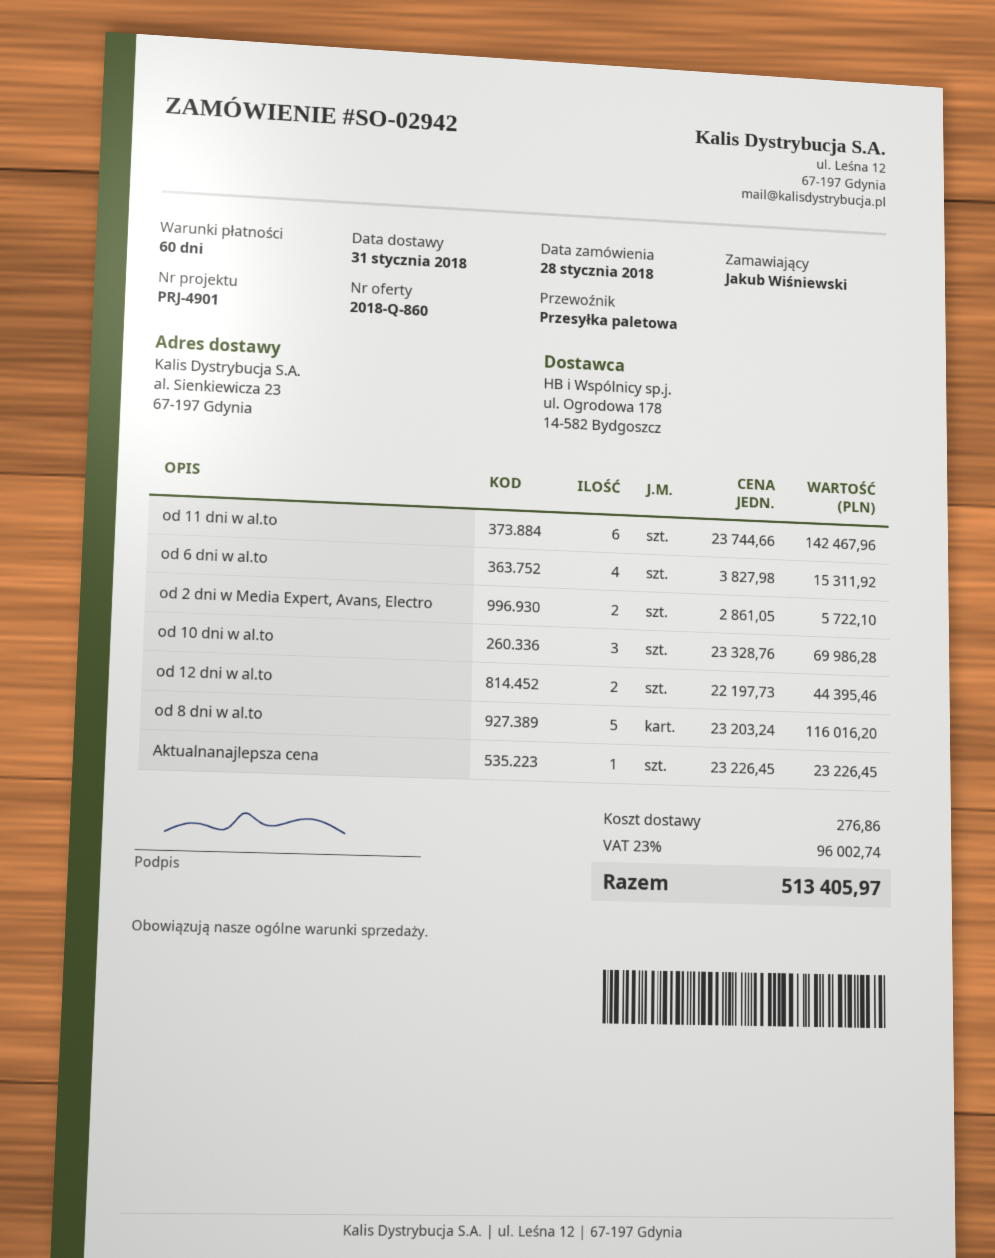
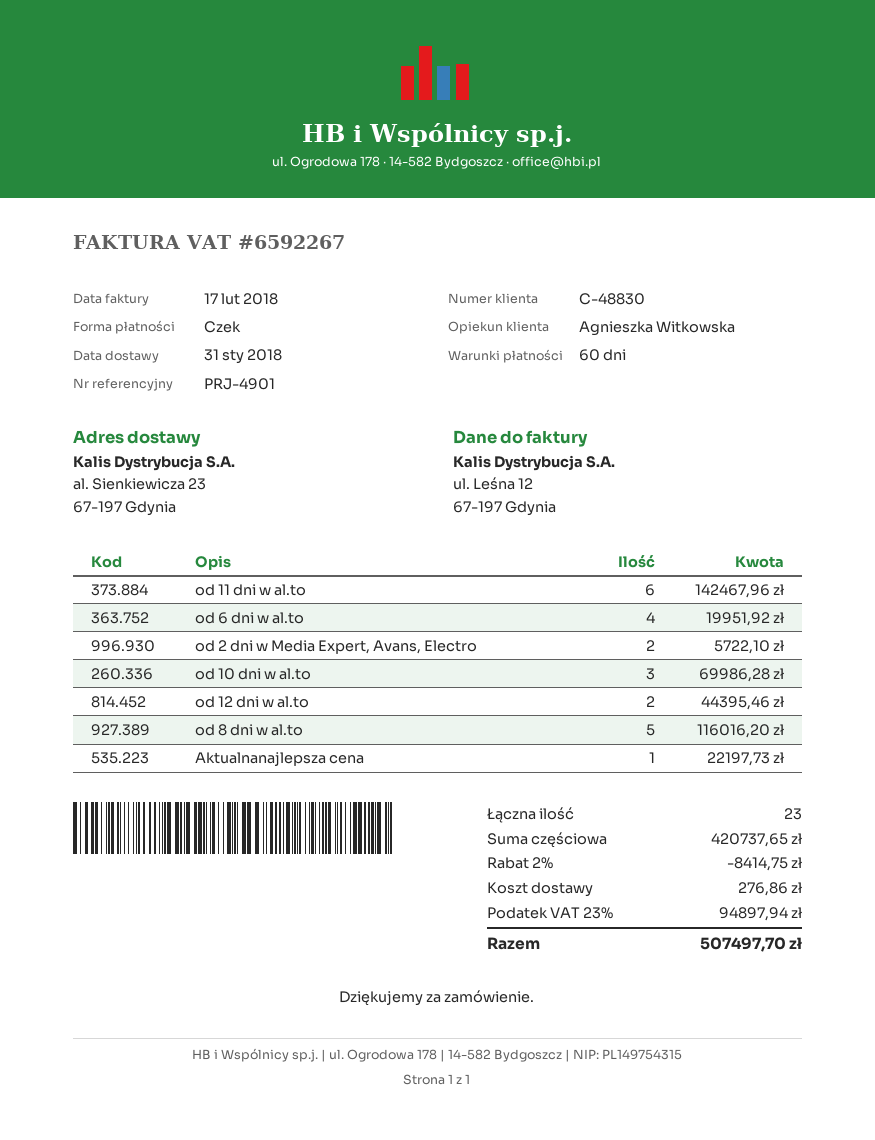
od 6 dni w al.to: 4 for 15311.92 -> 4 for 19951.92
Aktualnanajlepsza cena: 1 for 23226.45 -> 1 for 22197.73
discount: none -> 2% = 8414.75
tax: 23% = 96002.74 -> 23% = 94897.94
total: 513405.97 -> 507497.70

